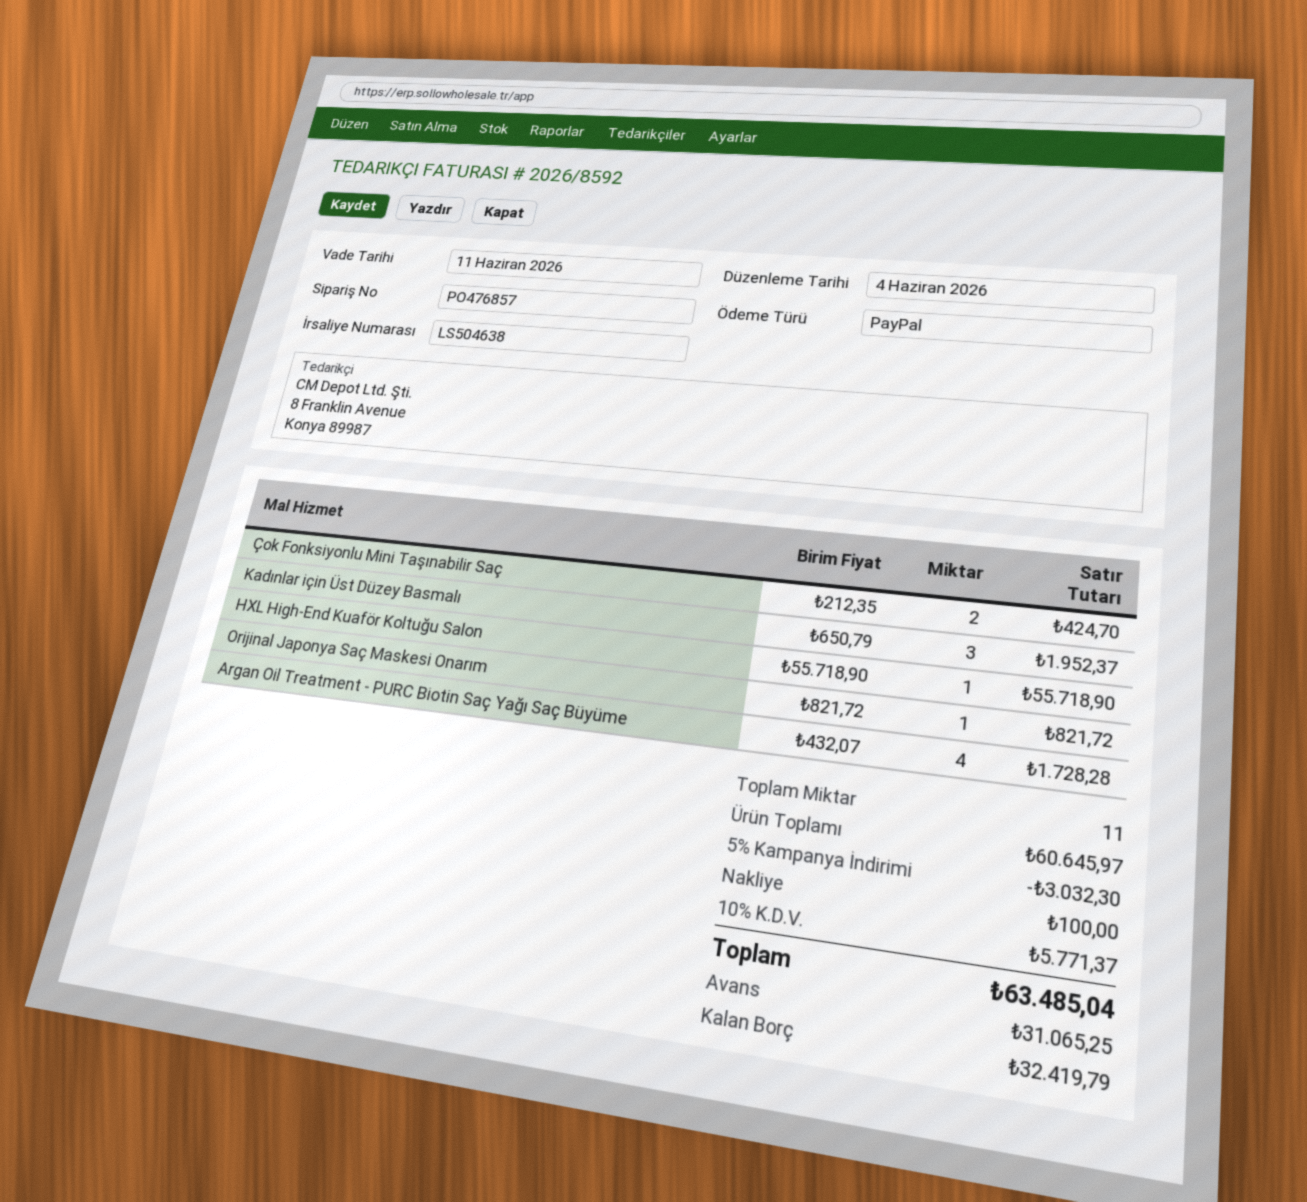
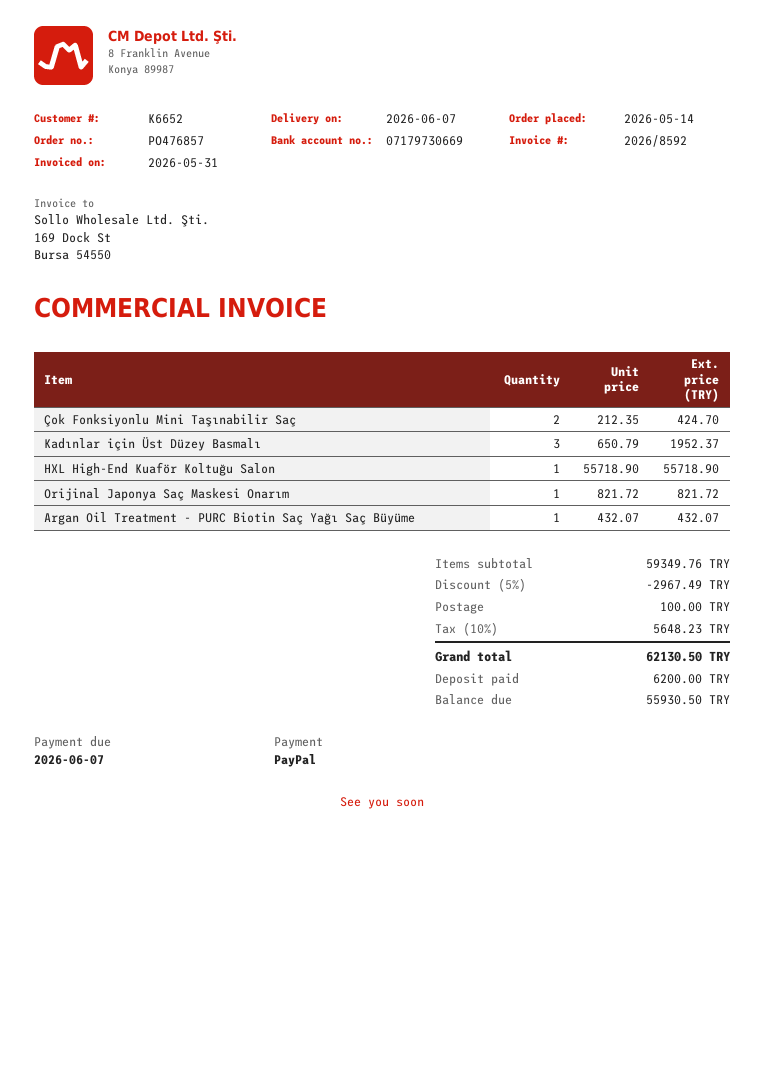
invoice date: 2026-06-04 -> 2026-05-31
due date: 2026-06-11 -> 2026-06-07
Argan Oil Treatment - PURC Biotin Saç Yağı Saç Büyüme: 4 x 432.07 = 1728.28 -> 1 x 432.07 = 432.07
subtotal: 60645.97 -> 59349.76
discount: 5% = 3032.30 -> 5% = 2967.49
tax: 10% = 5771.37 -> 10% = 5648.23
total: 63485.04 -> 62130.50
deposit: 31065.25 -> 6200.00
balance: 32419.79 -> 55930.50

